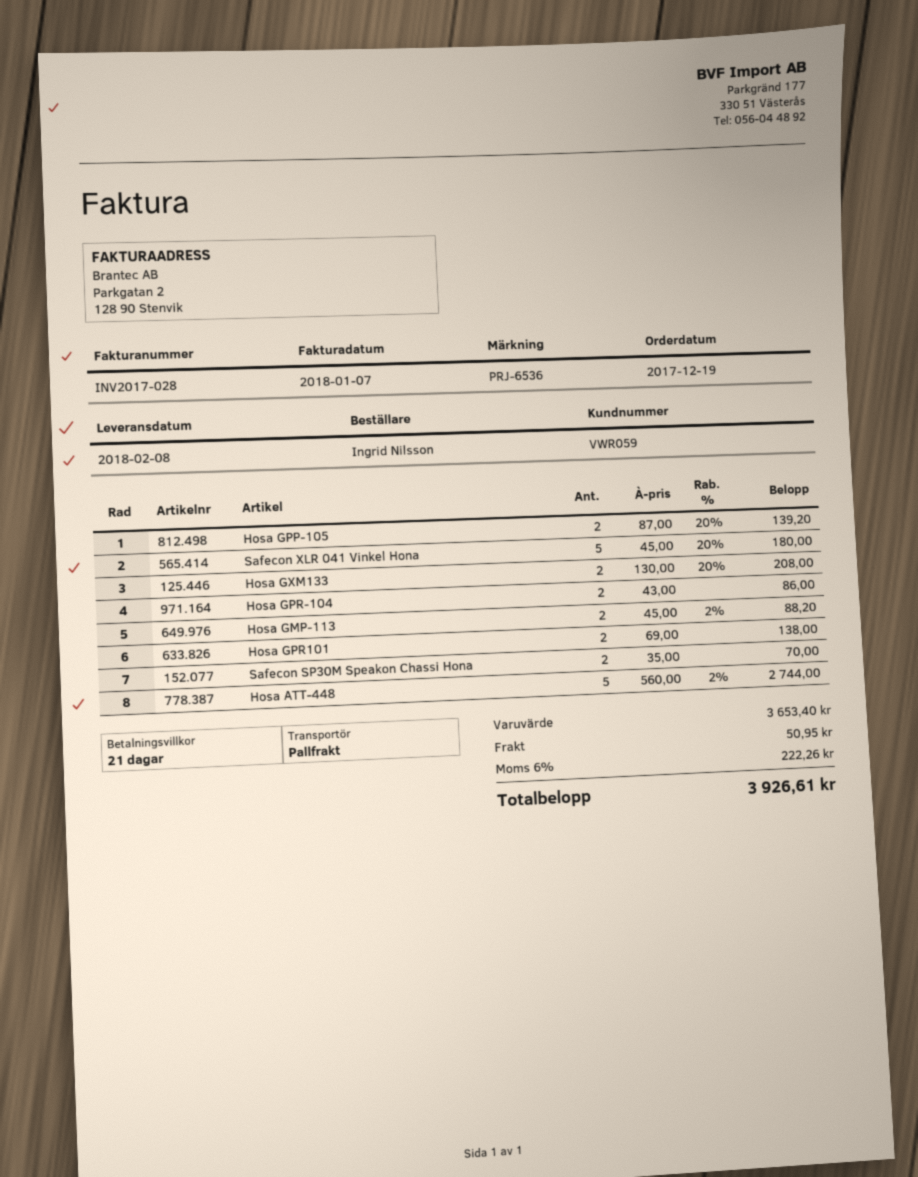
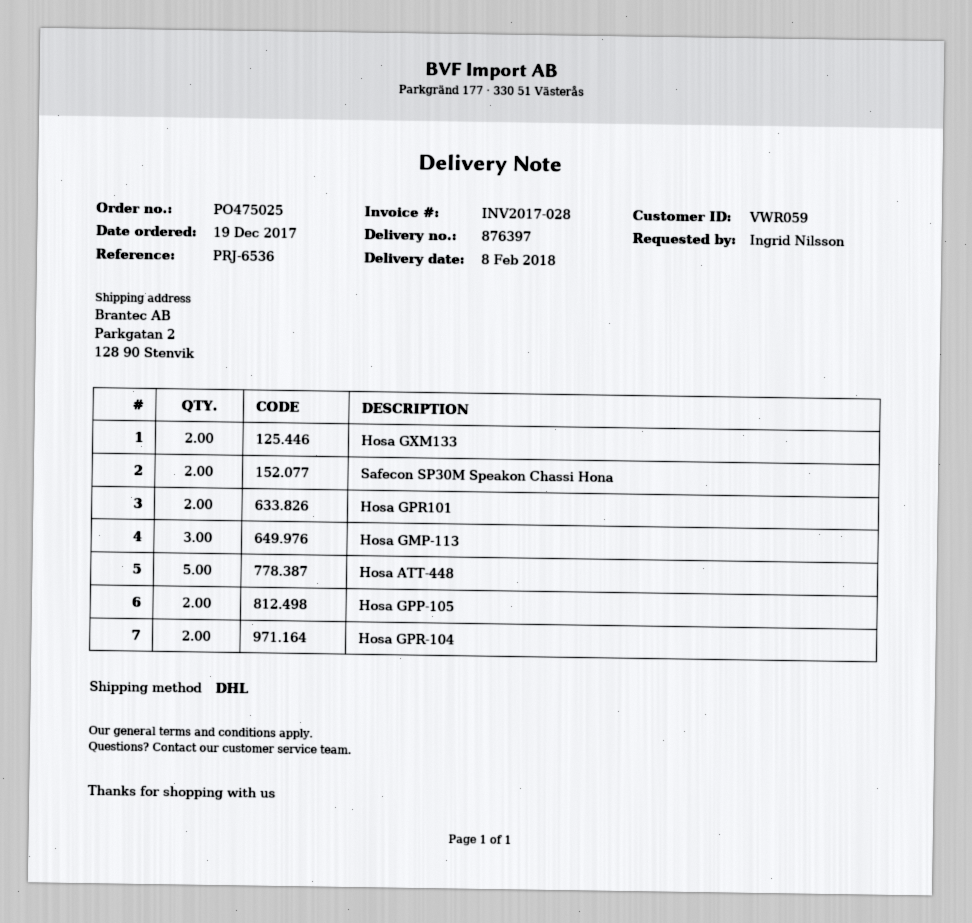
shipping method: pallet freight -> DHL
Safecon XLR 041 Vinkel Hona: 5 -> none
Hosa GMP-113: 2 -> 3

